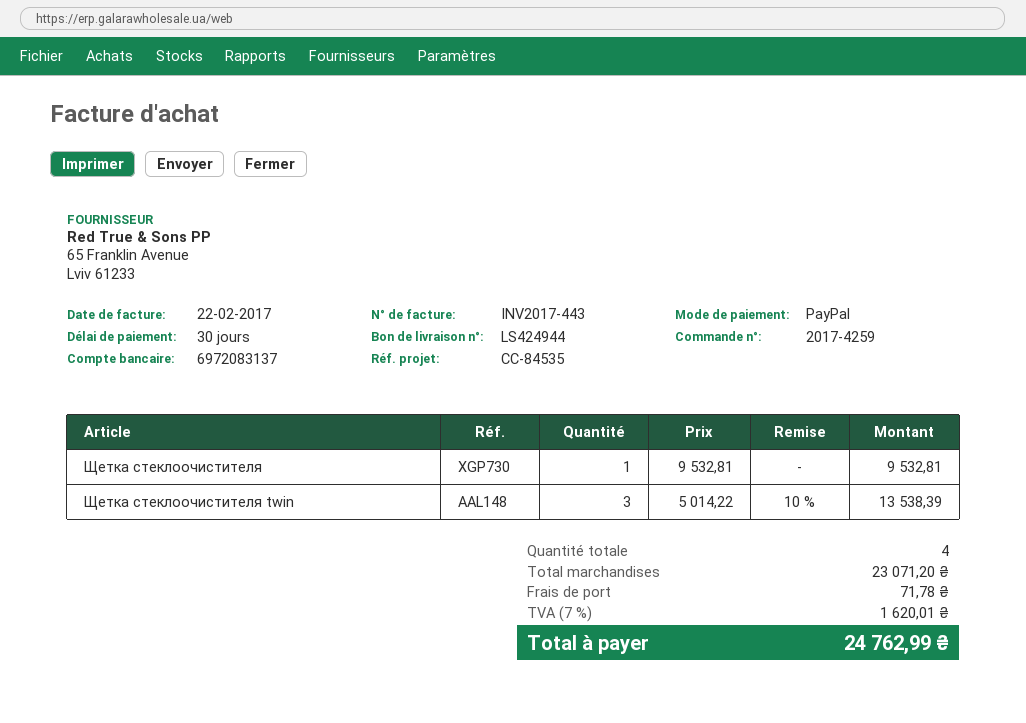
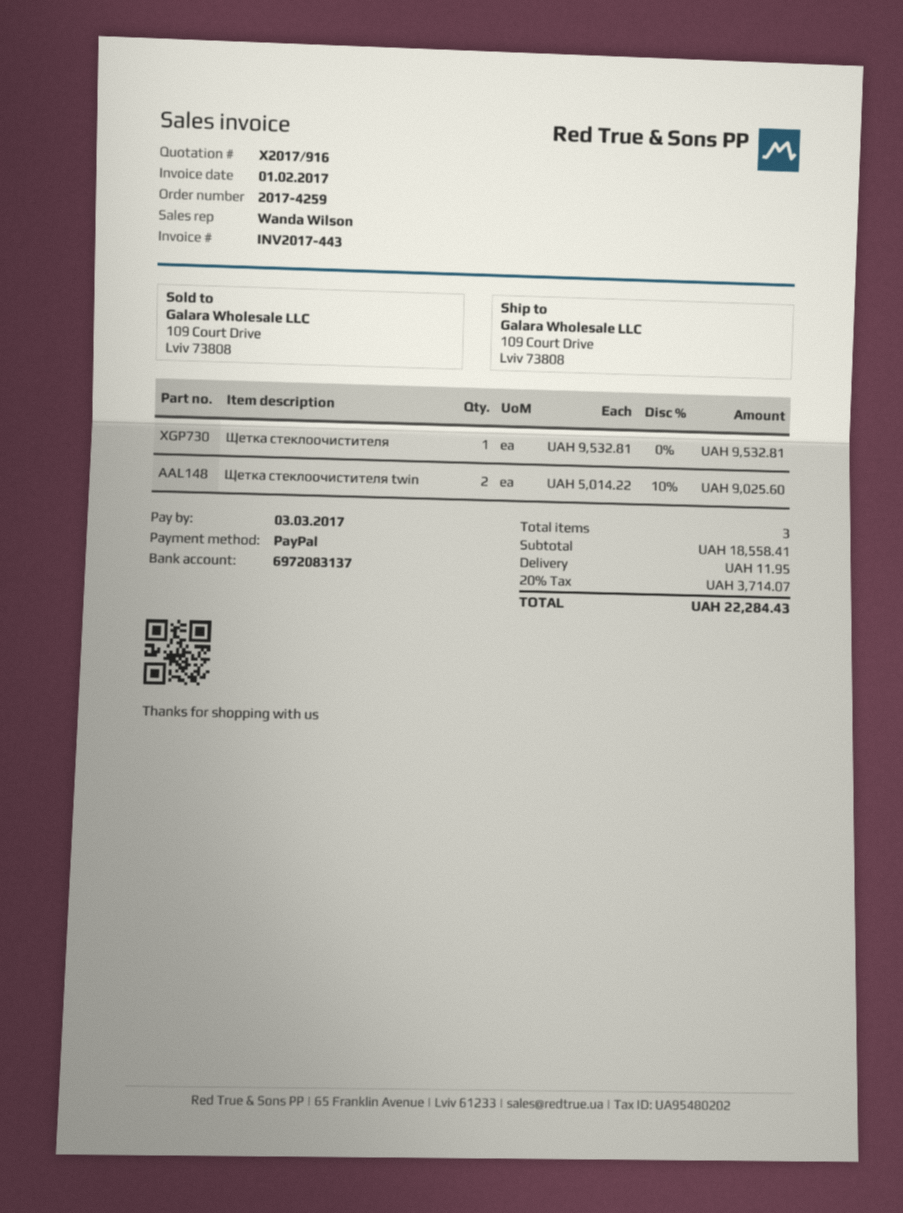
invoice date: 2017-02-22 -> 2017-02-01
Щетка стеклоочистителя twin: 3 x 5014.22 - 10% = 13538.39 -> 2 x 5014.22 - 10% = 9025.60
total quantity: 4 -> 3
subtotal: 23071.20 -> 18558.41
shipping: 71.78 -> 11.95
tax: 7% = 1620.01 -> 20% = 3714.07
total: 24762.99 -> 22284.43

